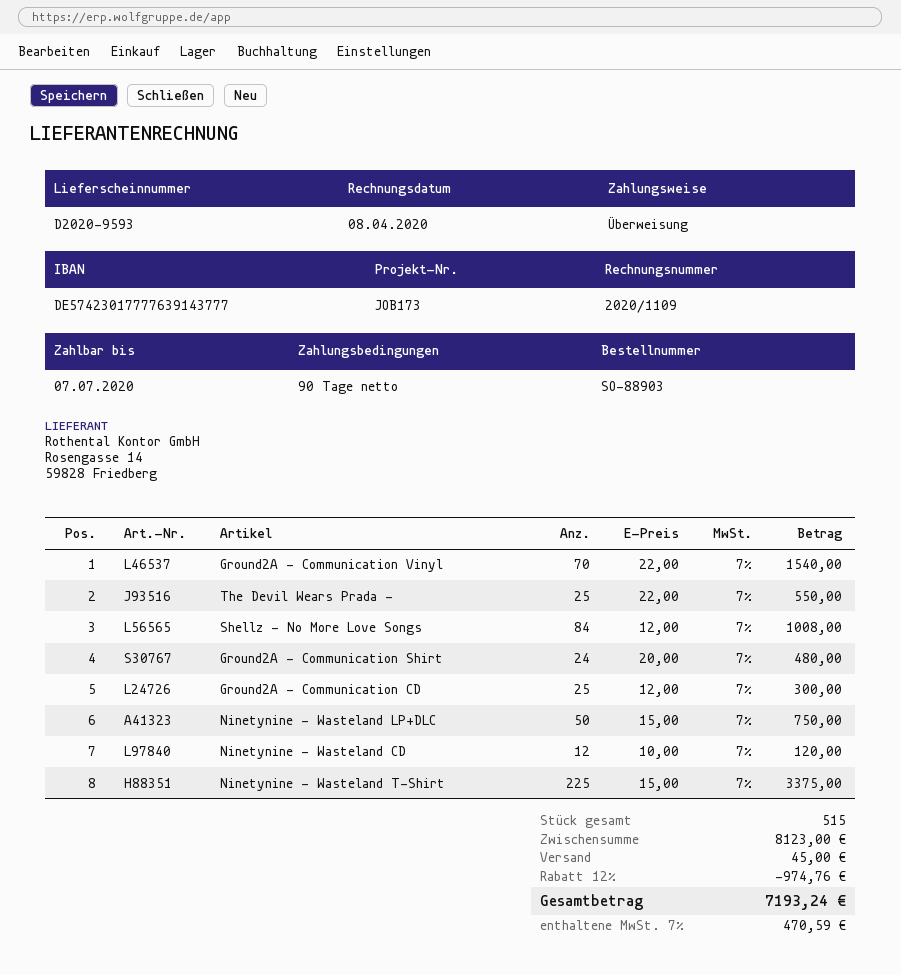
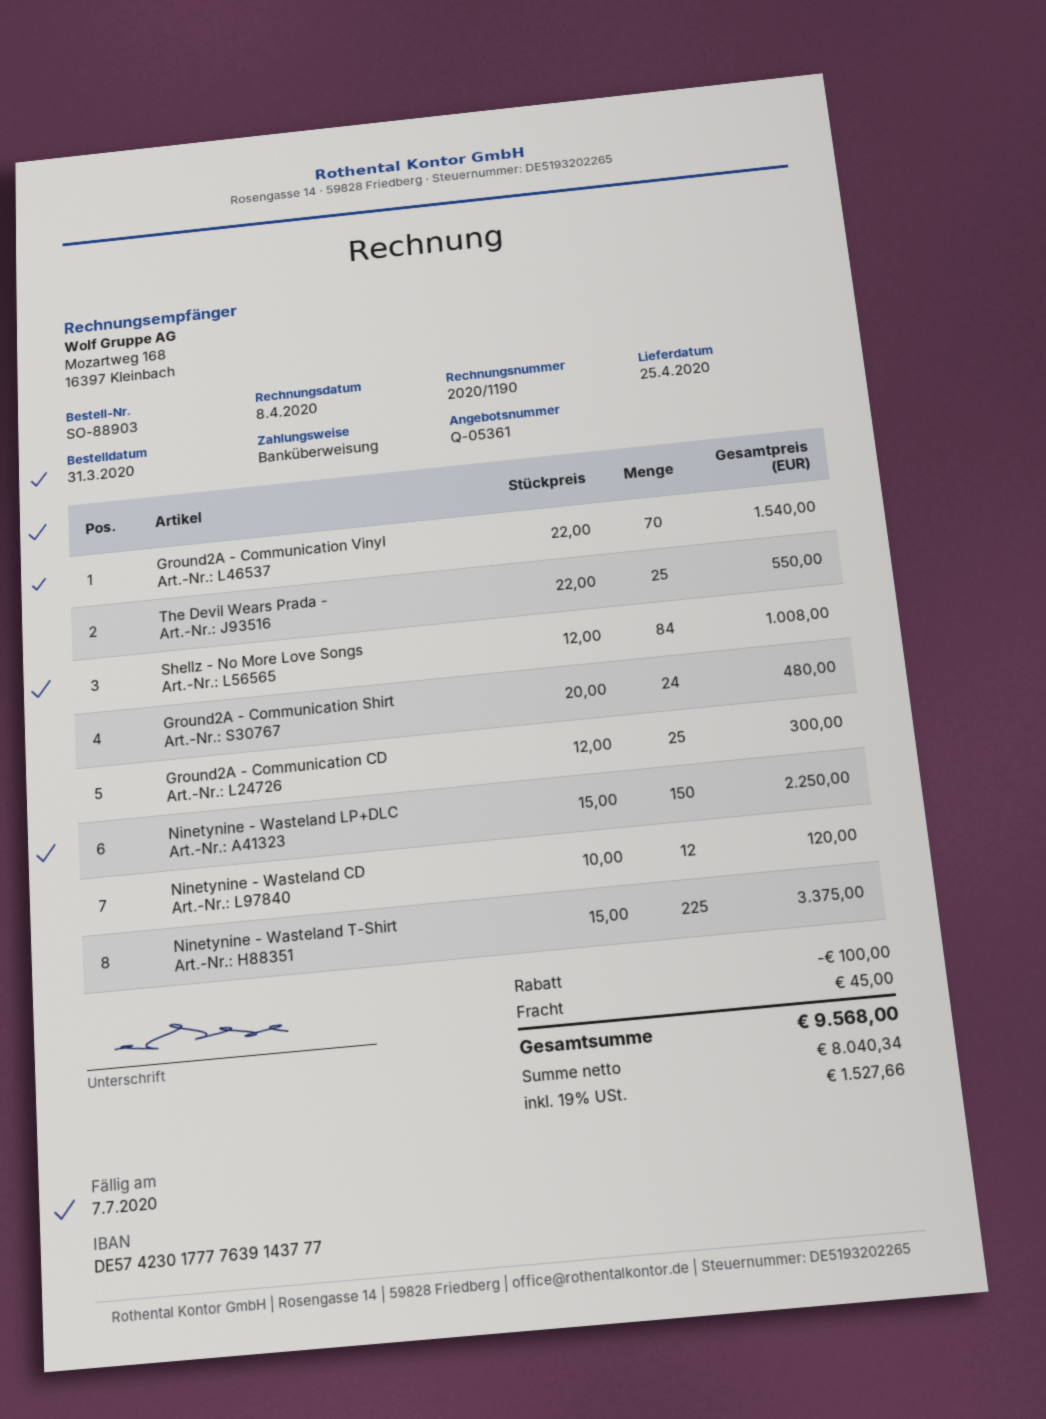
invoice number: 2020/1109 -> 2020/1190
Ninetynine - Wasteland LP+DLC: 50 x 15.00 = 750.00 -> 150 x 15.00 = 2250.00
discount: 974.76 -> 100.00
tax: 7% = 470.59 -> 19% = 1527.66
total: 7193.24 -> 9568.00

